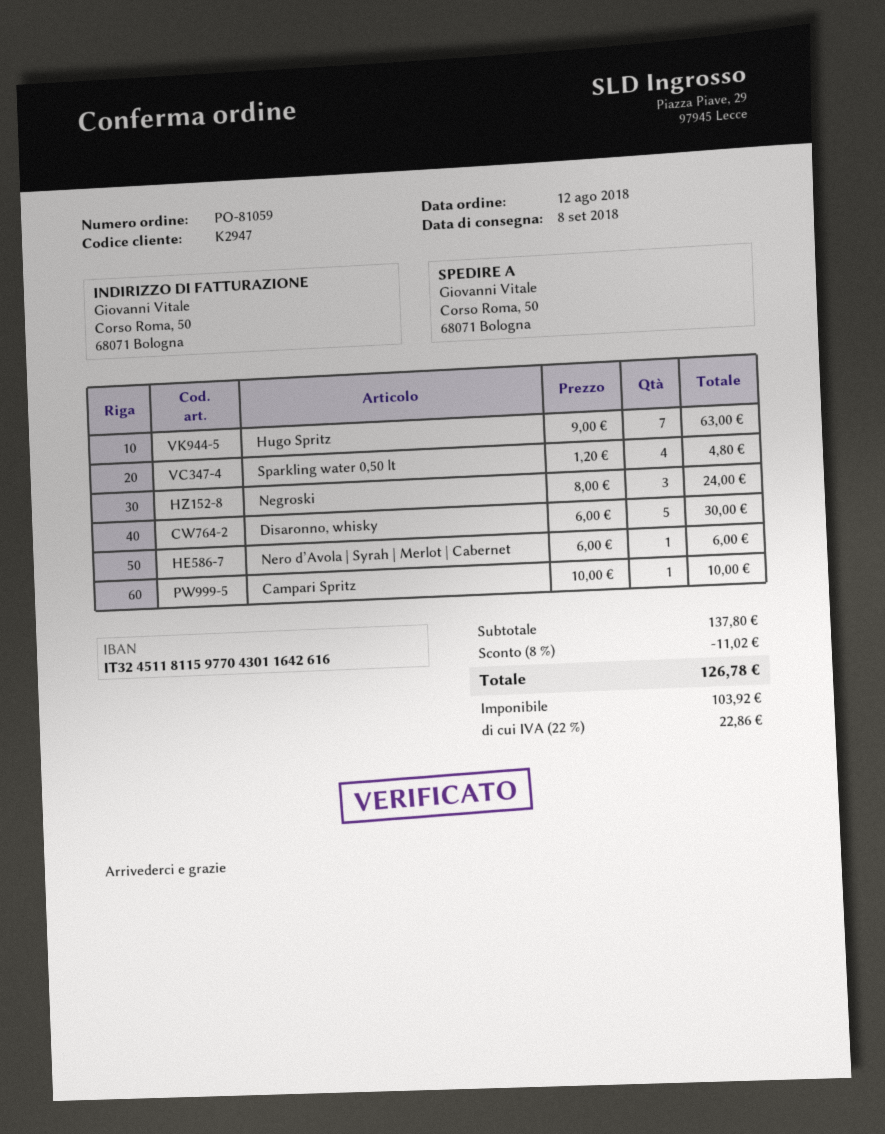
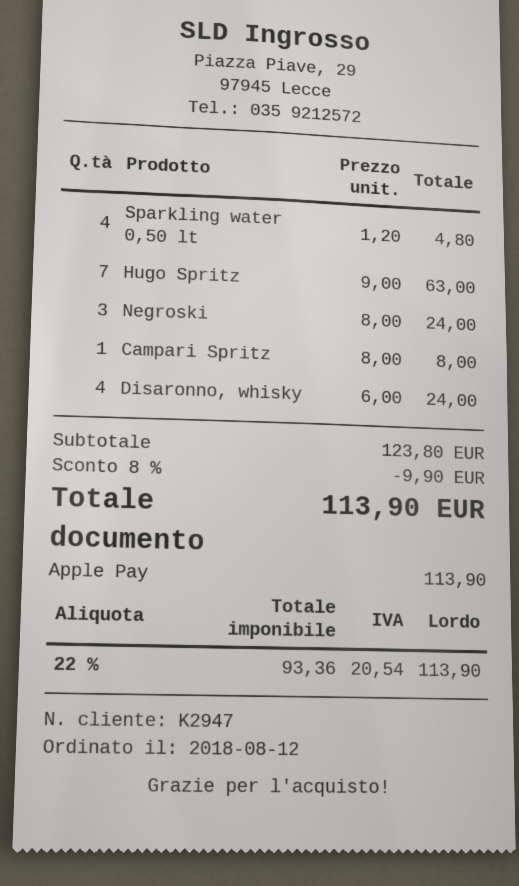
Disaronno, whisky: 5 x 6.00 = 30.00 -> 4 x 6.00 = 24.00
Nero d’Avola | Syrah | Merlot | Cabernet: 1 x 6.00 = 6.00 -> none
Campari Spritz: 1 x 10.00 = 10.00 -> 1 x 8.00 = 8.00
subtotal: 137.80 -> 123.80
discount: 8% = 11.02 -> 8% = 9.90
net: 103.92 -> 93.36
tax: 22% = 22.86 -> 22% = 20.54
total: 126.78 -> 113.90

